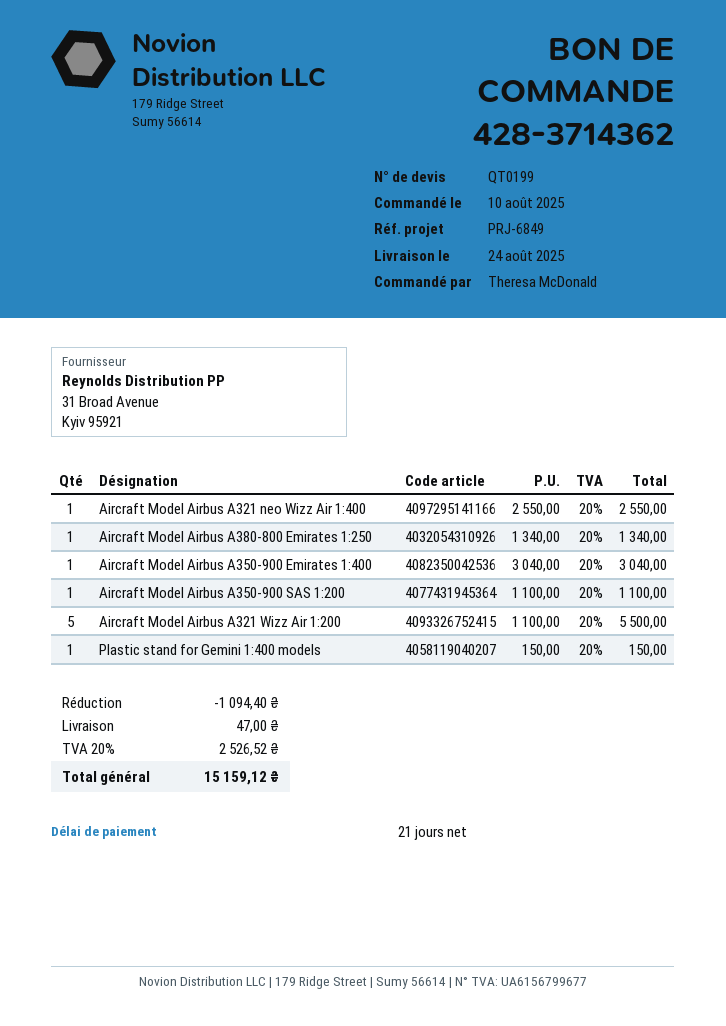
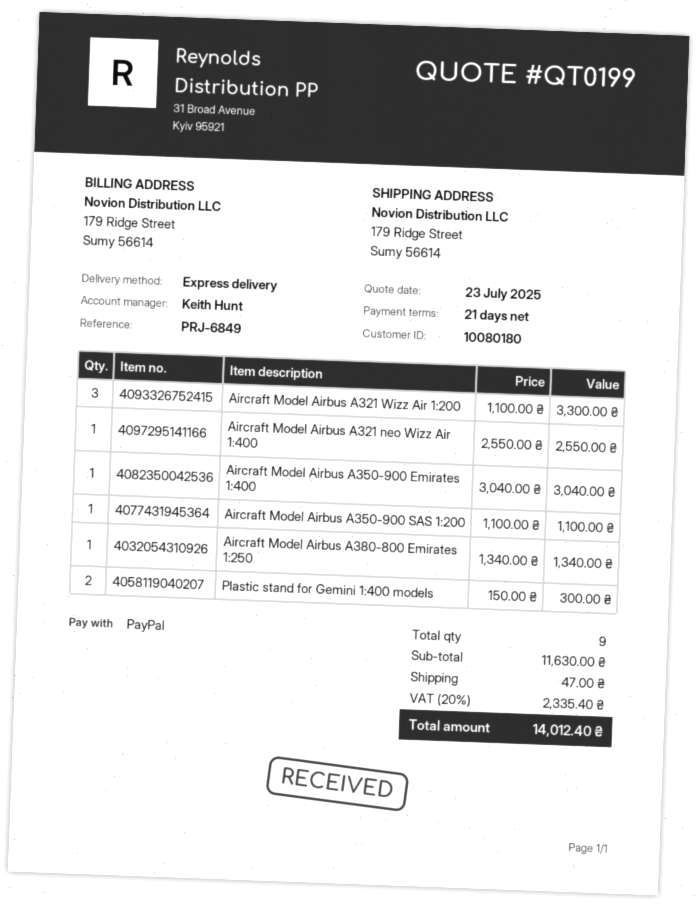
Aircraft Model Airbus A321 Wizz Air 1:200: 5 x 1100.00 = 5500.00 -> 3 x 1100.00 = 3300.00
Plastic stand for Gemini 1:400 models: 1 x 150.00 = 150.00 -> 2 x 150.00 = 300.00
discount: 1094.40 -> none
tax: 20% = 2526.52 -> 20% = 2335.40
total: 15159.12 -> 14012.40

